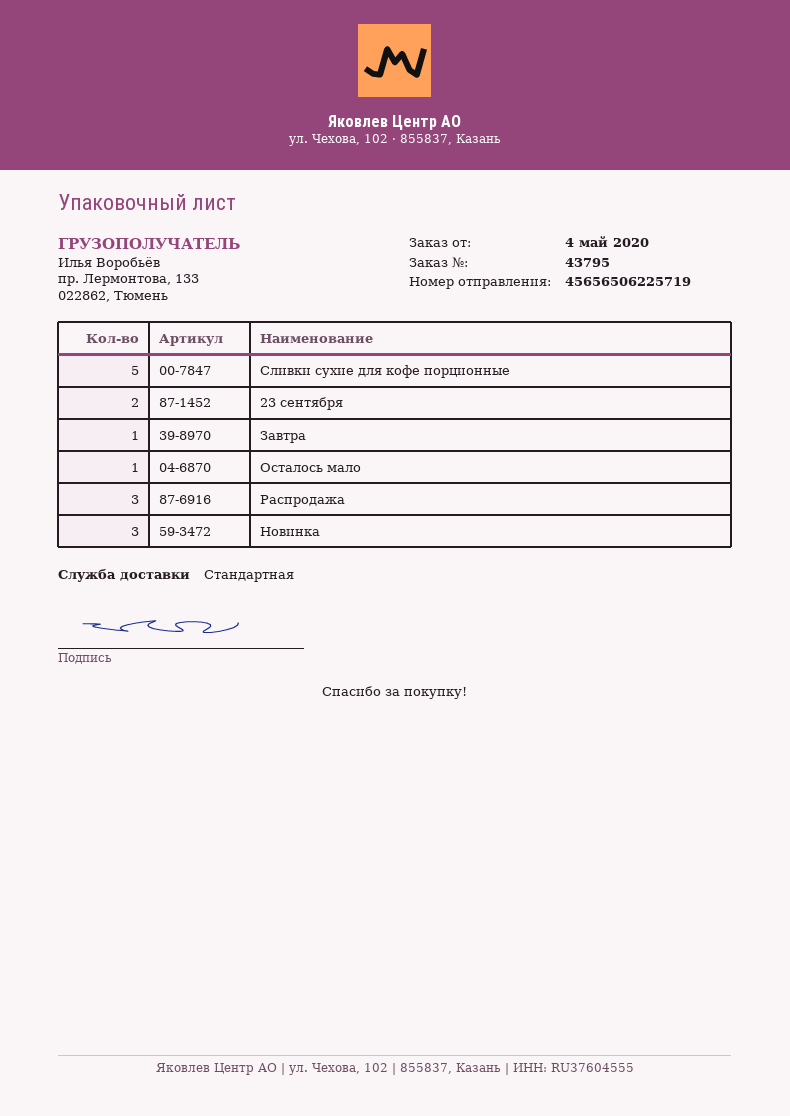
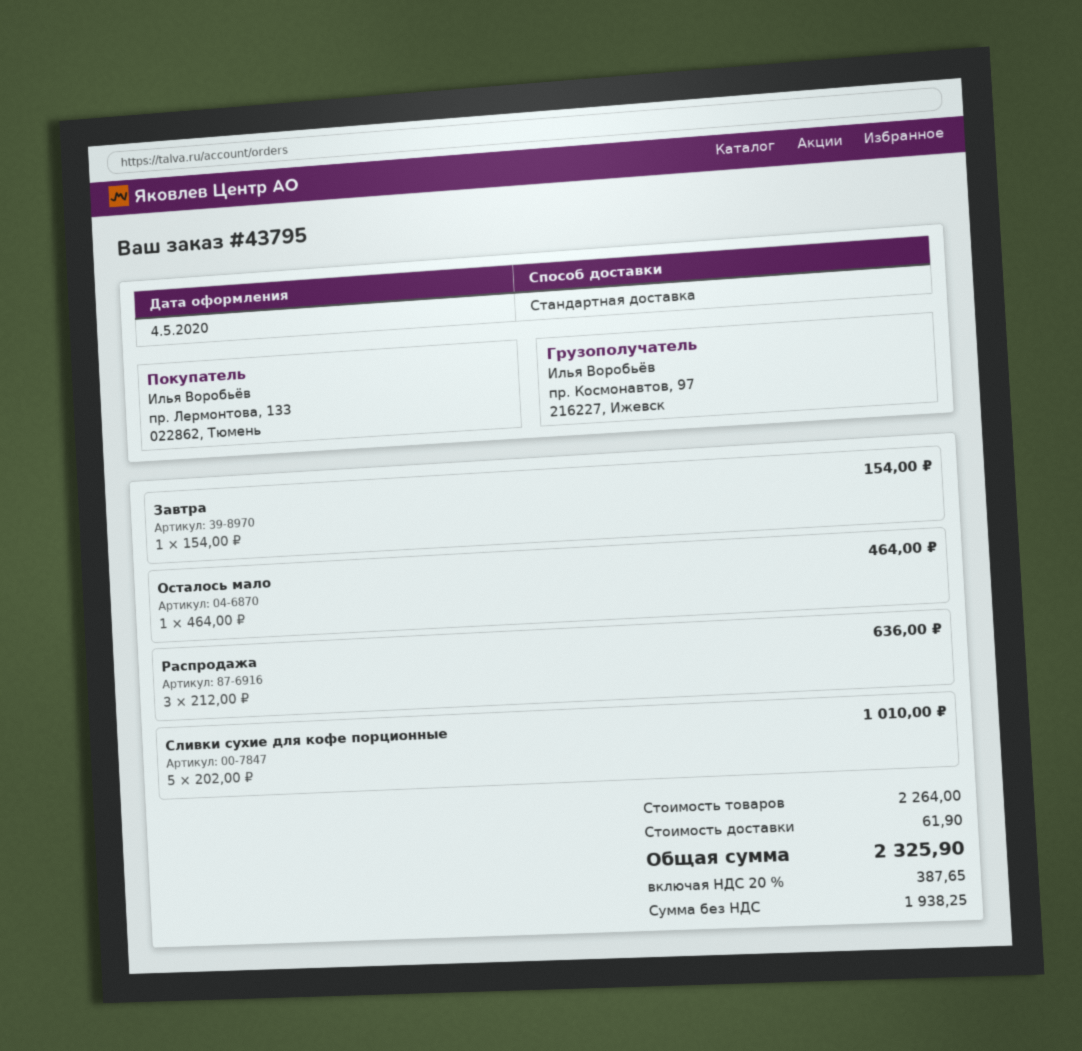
ship to: пр. Лермонтова, 133, 022862, Тюмень -> пр. Космонавтов, 97, 216227, Ижевск
23 сентября: 2 -> none
Новинка: 3 -> none

